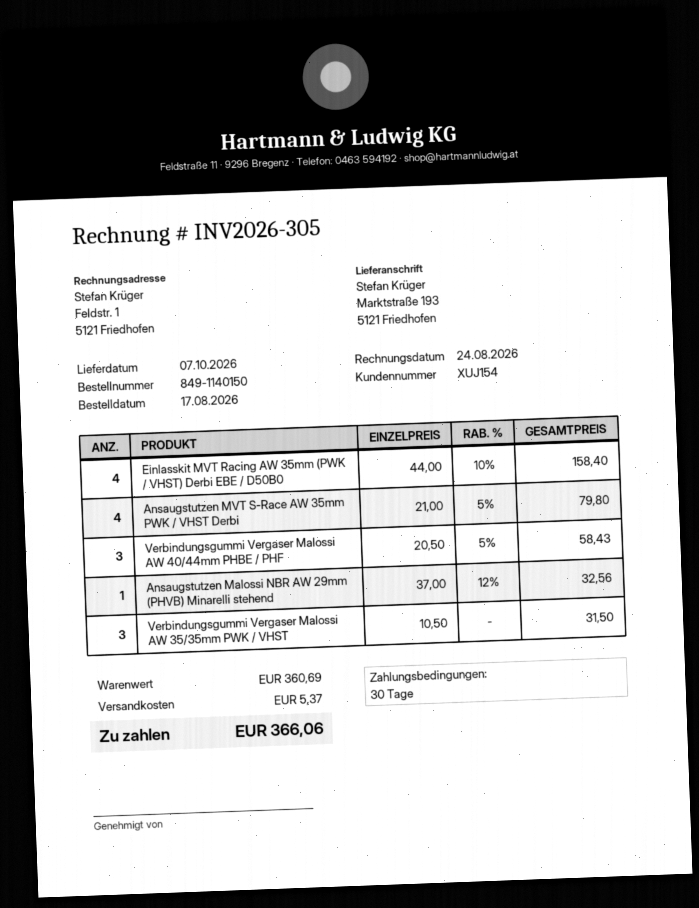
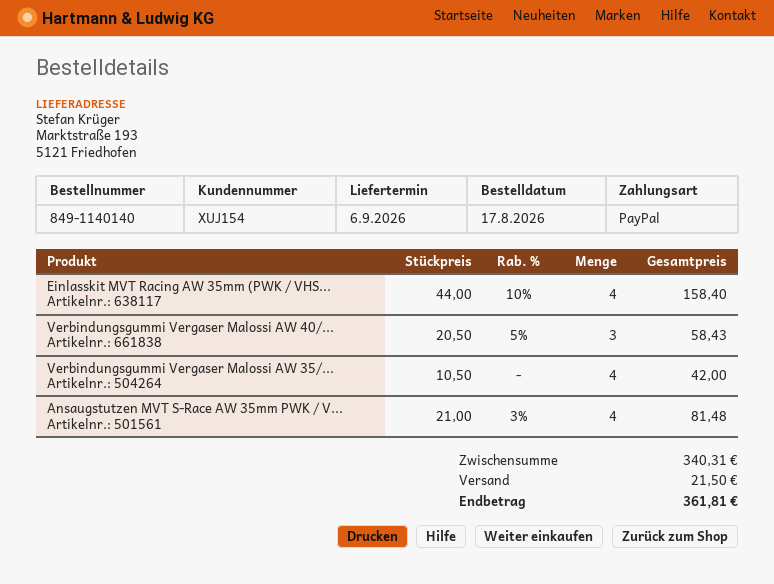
order number: 849-1140150 -> 849-1140140
delivery date: 2026-10-07 -> 2026-09-06
Ansaugstutzen MVT S-Race AW 35mm PWK / VHST Derbi: 4 x 21.00 - 5% = 79.80 -> 4 x 21.00 - 3% = 81.48
Ansaugstutzen Malossi NBR AW 29mm (PHVB) Minarelli stehend: 1 x 37.00 - 12% = 32.56 -> none
Verbindungsgummi Vergaser Malossi AW 35/35mm PWK / VHST: 3 x 10.50 = 31.50 -> 4 x 10.50 = 42.00
subtotal: 360.69 -> 340.31
shipping: 5.37 -> 21.50
total: 366.06 -> 361.81

